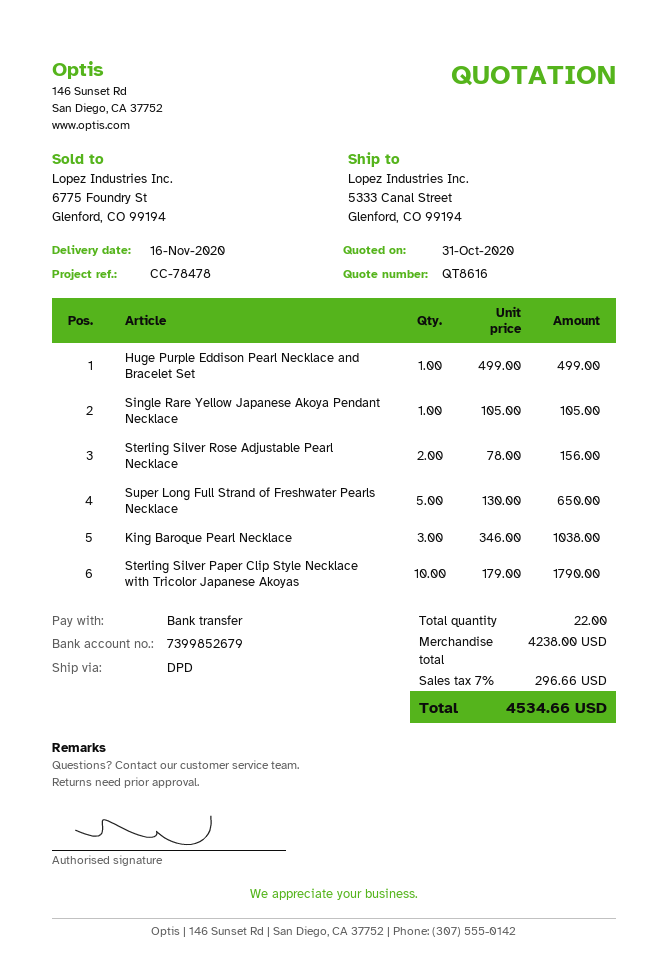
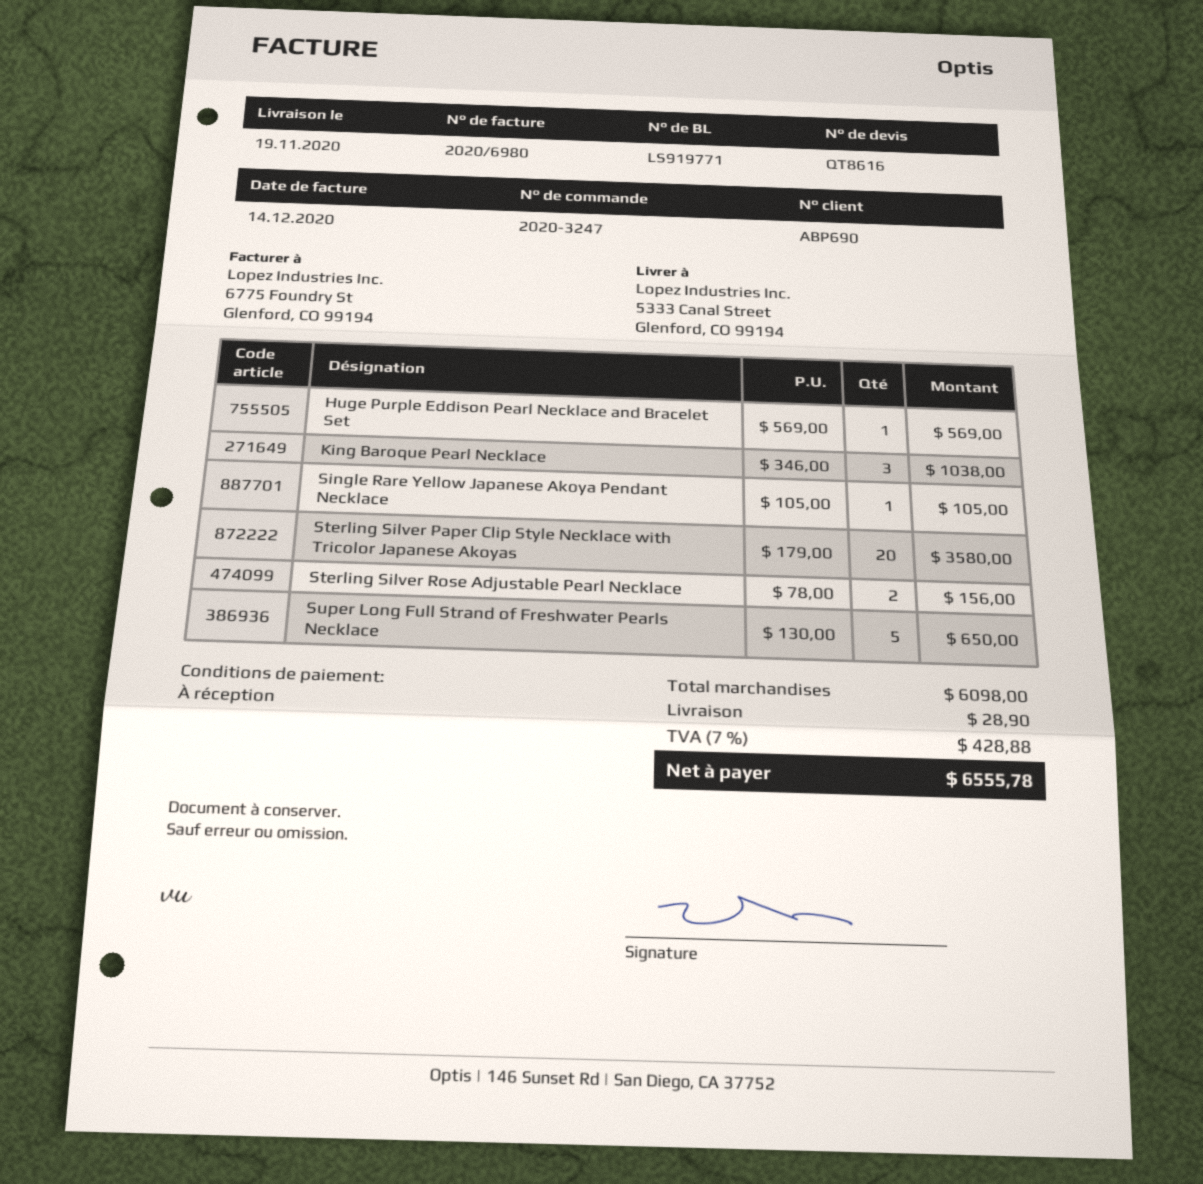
delivery date: 2020-11-16 -> 2020-11-19
Huge Purple Eddison Pearl Necklace and Bracelet Set: 1 x 499.00 = 499.00 -> 1 x 569.00 = 569.00
Sterling Silver Paper Clip Style Necklace with Tricolor Japanese Akoyas: 10 x 179.00 = 1790.00 -> 20 x 179.00 = 3580.00
subtotal: 4238.00 -> 6098.00
shipping: none -> 28.90
tax: 7% = 296.66 -> 7% = 428.88
total: 4534.66 -> 6555.78

